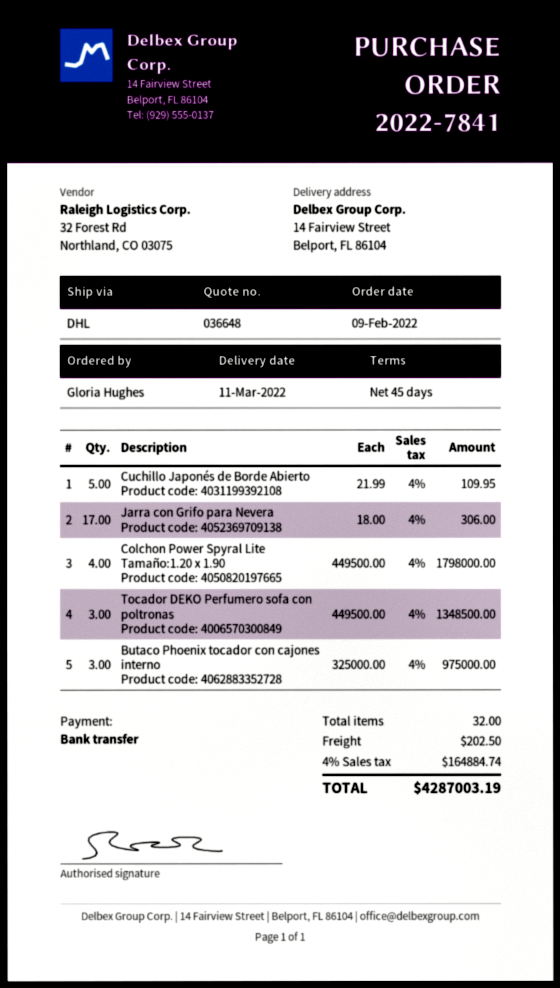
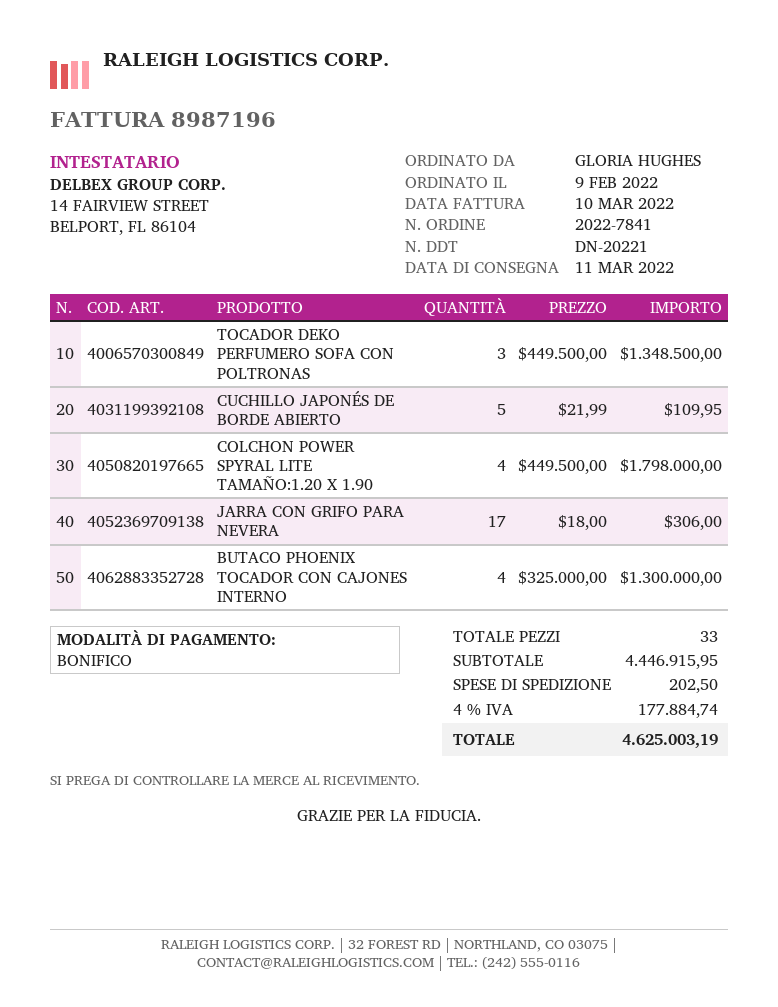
Butaco Phoenix tocador con cajones interno: 3 x 325000.00 = 975000.00 -> 4 x 325000.00 = 1300000.00
total quantity: 32 -> 33
tax: 4% = 164884.74 -> 4% = 177884.74
total: 4287003.19 -> 4625003.19

